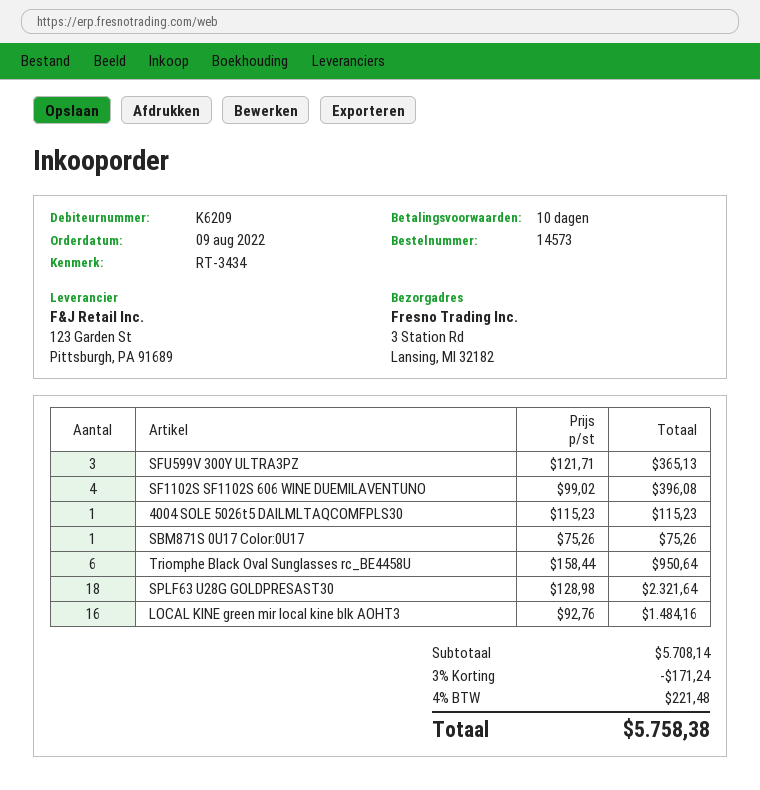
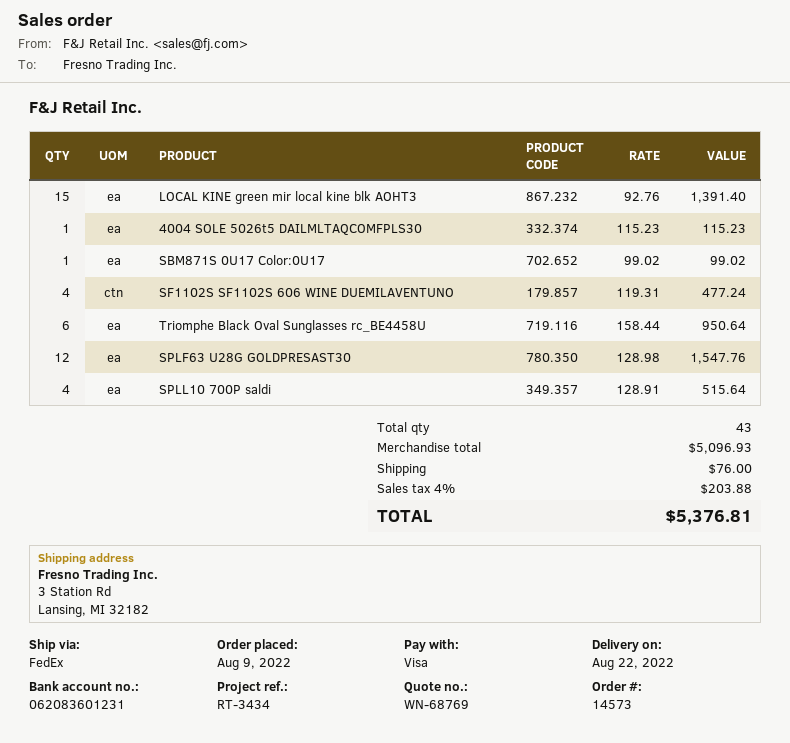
SFU599V 300Y ULTRA3PZ: 3 x 121.71 = 365.13 -> none
SF1102S SF1102S 606 WINE DUEMILAVENTUNO: 4 x 99.02 = 396.08 -> 4 x 119.31 = 477.24
SBM871S 0U17 Color:0U17: 1 x 75.26 = 75.26 -> 1 x 99.02 = 99.02
SPLF63 U28G GOLDPRESAST30: 18 x 128.98 = 2321.64 -> 12 x 128.98 = 1547.76
LOCAL KINE green mir local kine blk AOHT3: 16 x 92.76 = 1484.16 -> 15 x 92.76 = 1391.40
SPLL10 700P saldi: none -> 4 x 128.91 = 515.64
subtotal: 5708.14 -> 5096.93
discount: 3% = 171.24 -> none
shipping: none -> 76.00
tax: 4% = 221.48 -> 4% = 203.88
total: 5758.38 -> 5376.81

